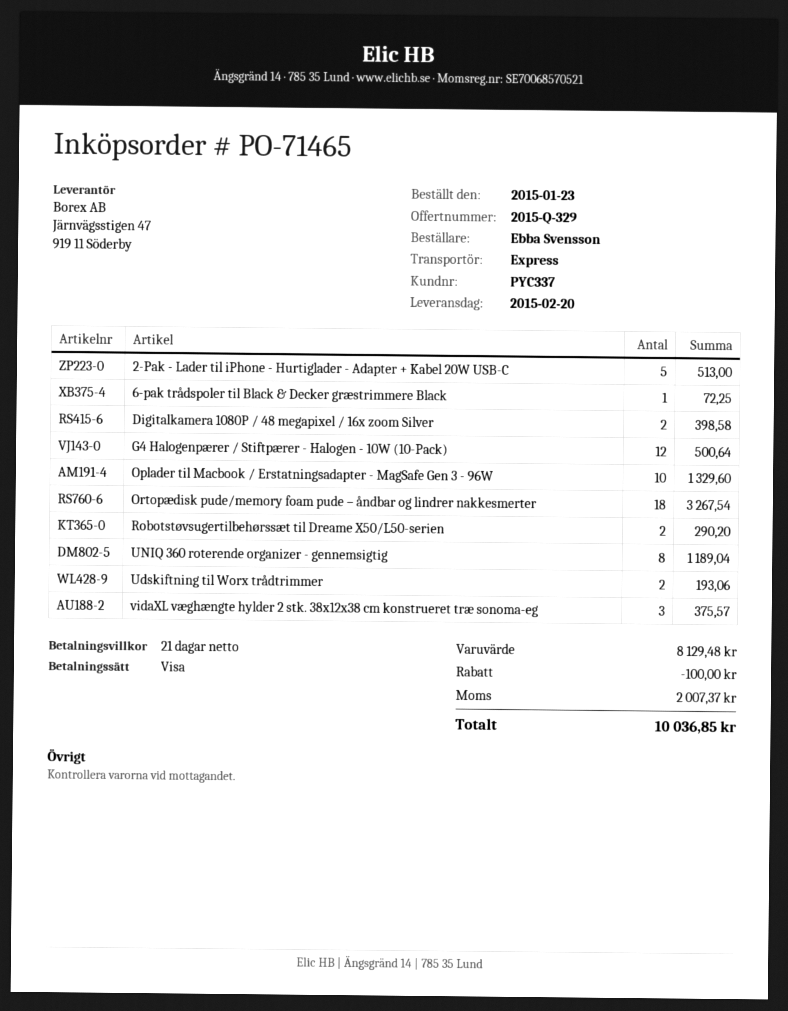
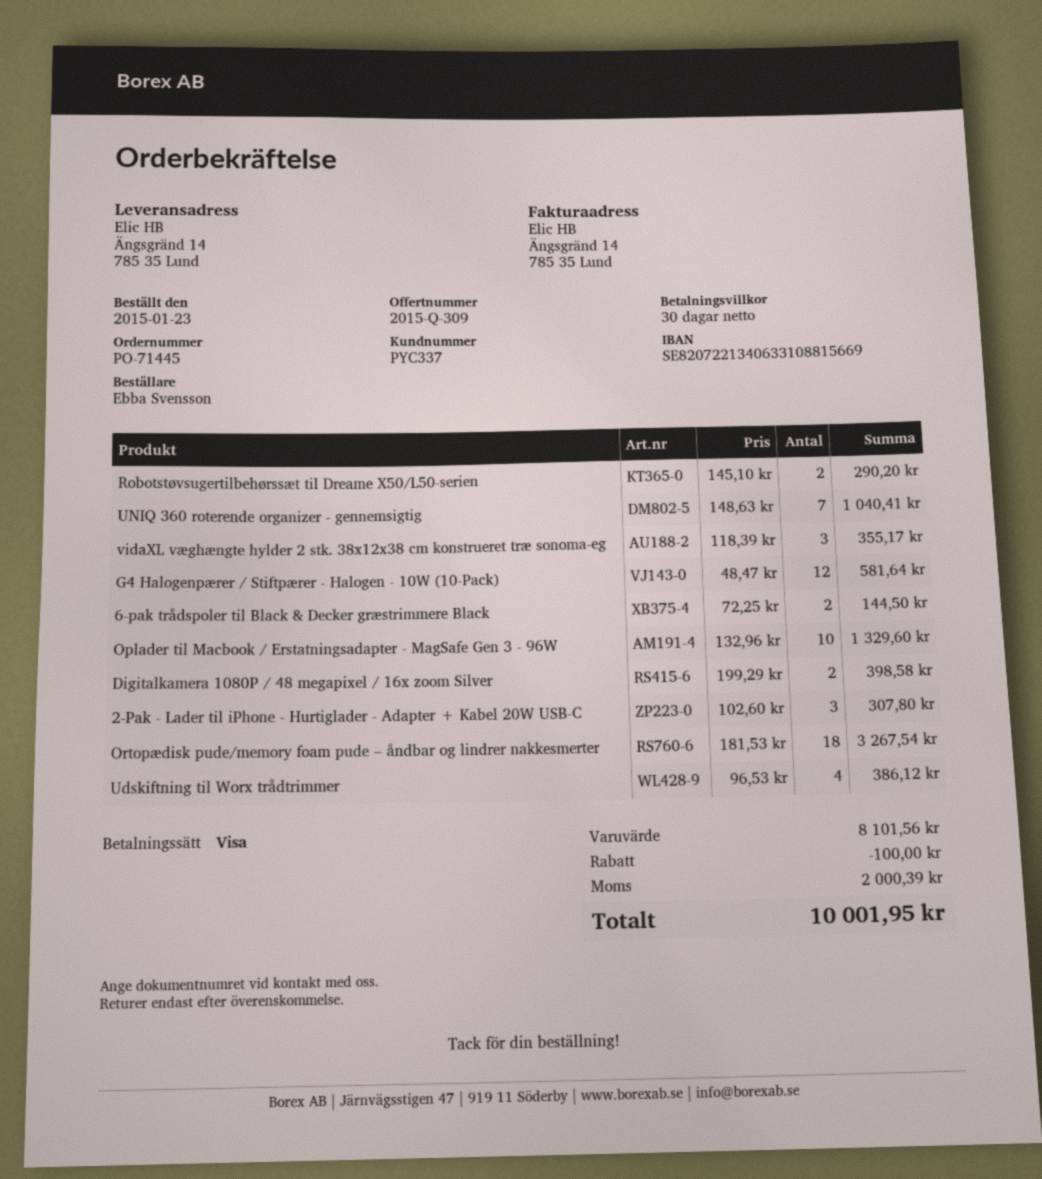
quote number: 2015-Q-329 -> 2015-Q-309
order number: PO-71465 -> PO-71445
payment terms: 21 days -> 30 days
2-Pak - Lader til iPhone - Hurtiglader - Adapter + Kabel 20W USB-C: 5 for 513.00 -> 3 for 307.80
6-pak trådspoler til Black & Decker græstrimmere Black: 1 for 72.25 -> 2 for 144.50
G4 Halogenpærer / Stiftpærer - Halogen - 10W (10-Pack): 12 for 500.64 -> 12 for 581.64
UNIQ 360 roterende organizer - gennemsigtig: 8 for 1189.04 -> 7 for 1040.41
Udskiftning til Worx trådtrimmer: 2 for 193.06 -> 4 for 386.12
vidaXL væghængte hylder 2 stk. 38x12x38 cm konstrueret træ sonoma-eg: 3 for 375.57 -> 3 for 355.17
subtotal: 8129.48 -> 8101.56
tax: 2007.37 -> 2000.39
total: 10036.85 -> 10001.95

